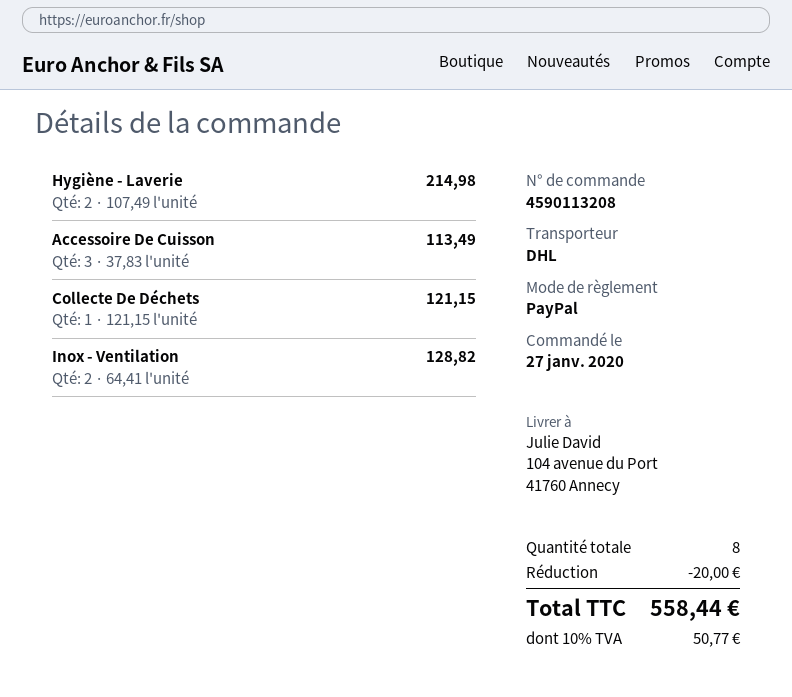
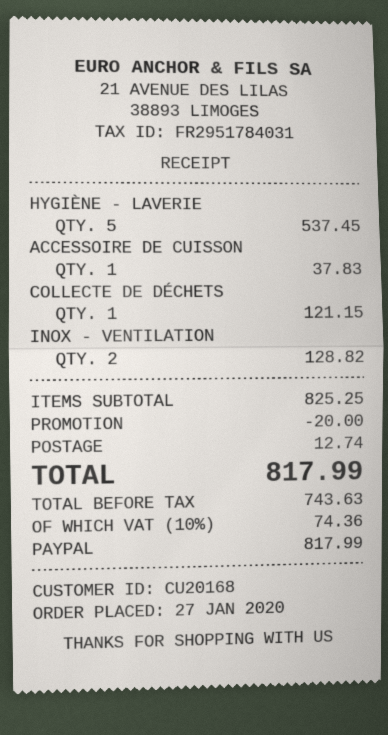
Hygiène - Laverie: 2 for 214.98 -> 5 for 537.45
Accessoire De Cuisson: 3 for 113.49 -> 1 for 37.83
shipping: none -> 12.74
tax: 10% = 50.77 -> 10% = 74.36
total: 558.44 -> 817.99

